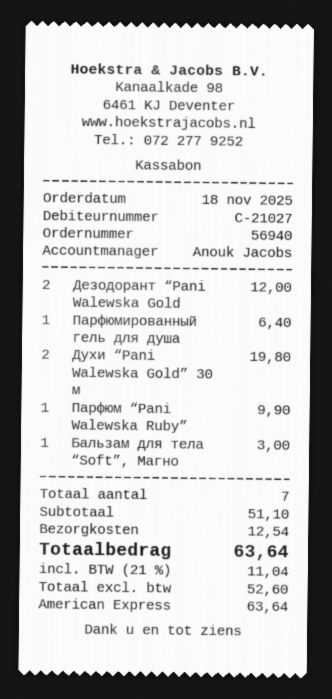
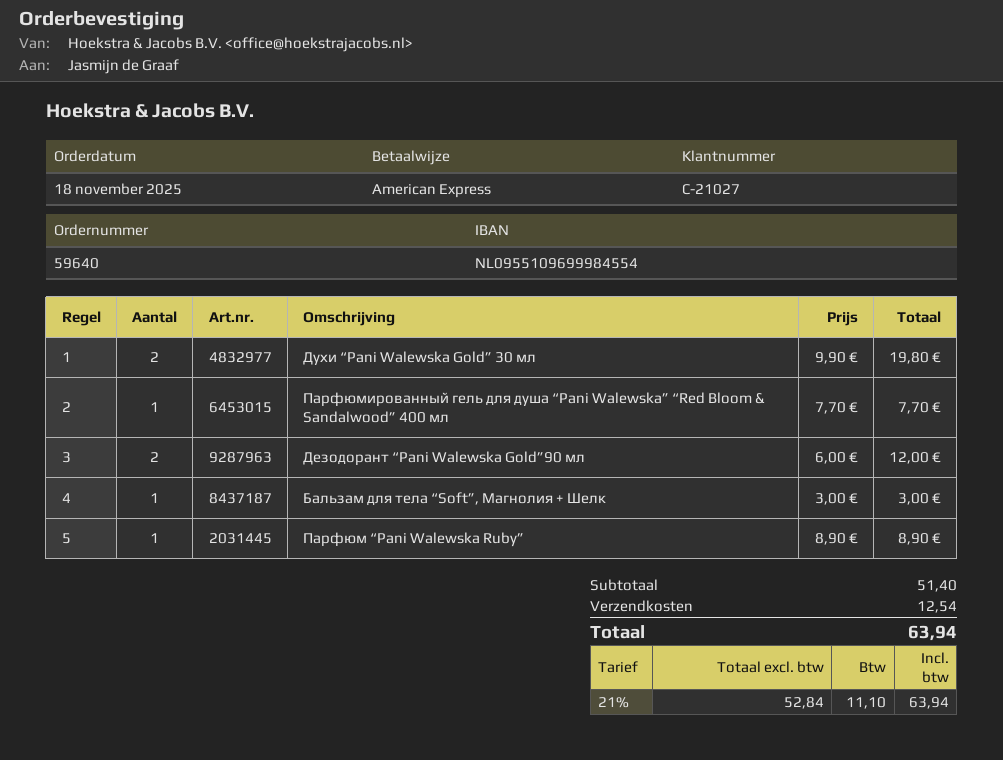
order number: 56940 -> 59640
Парфюмированный гель для душа: 1 for 6.40 -> 1 for 7.70
Парфюм “Pani Walewska Ruby”: 1 for 9.90 -> 1 for 8.90
subtotal: 51.10 -> 51.40
net: 52.60 -> 52.84
tax: 21% = 11.04 -> 21% = 11.10
total: 63.64 -> 63.94

